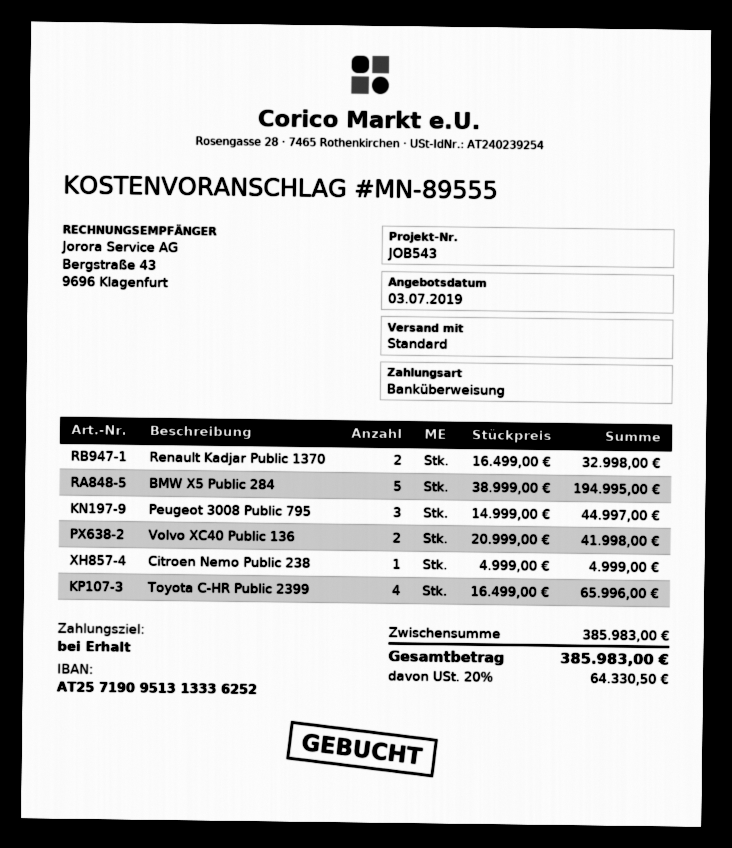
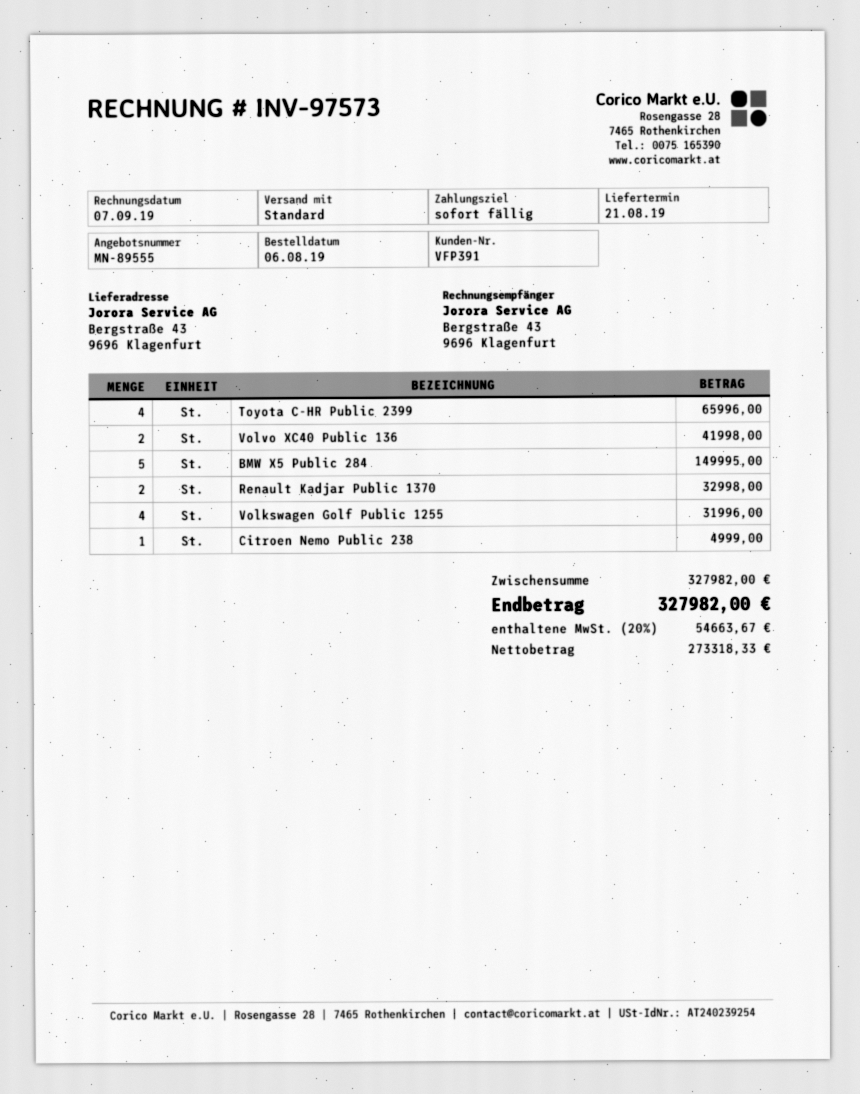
BMW X5 Public 284: 5 for 194995.00 -> 5 for 149995.00
Peugeot 3008 Public 795: 3 for 44997.00 -> none
Volkswagen Golf Public 1255: none -> 4 for 31996.00
subtotal: 385983.00 -> 327982.00
tax: 20% = 64330.50 -> 20% = 54663.67
total: 385983.00 -> 327982.00

